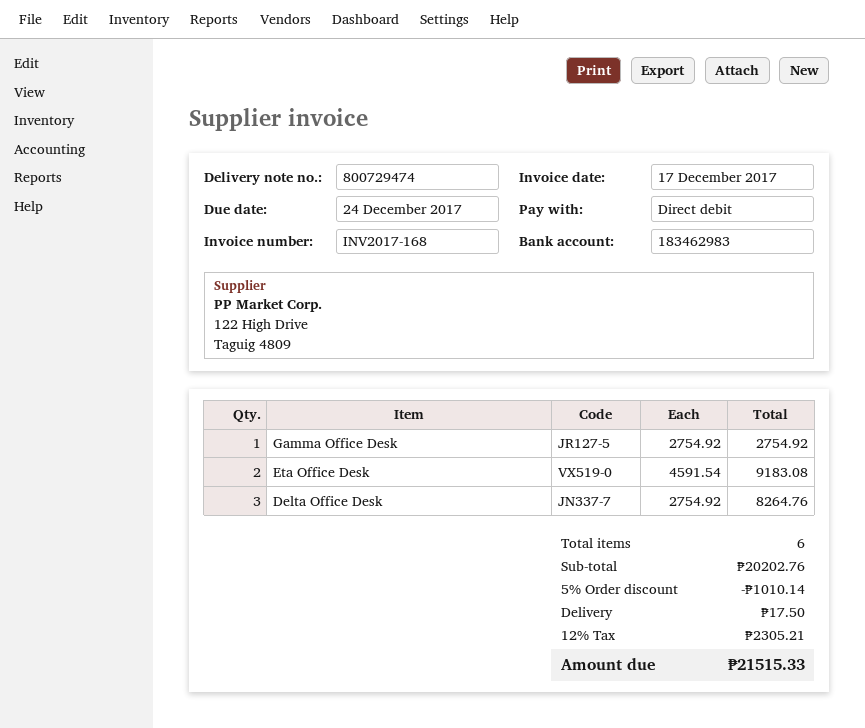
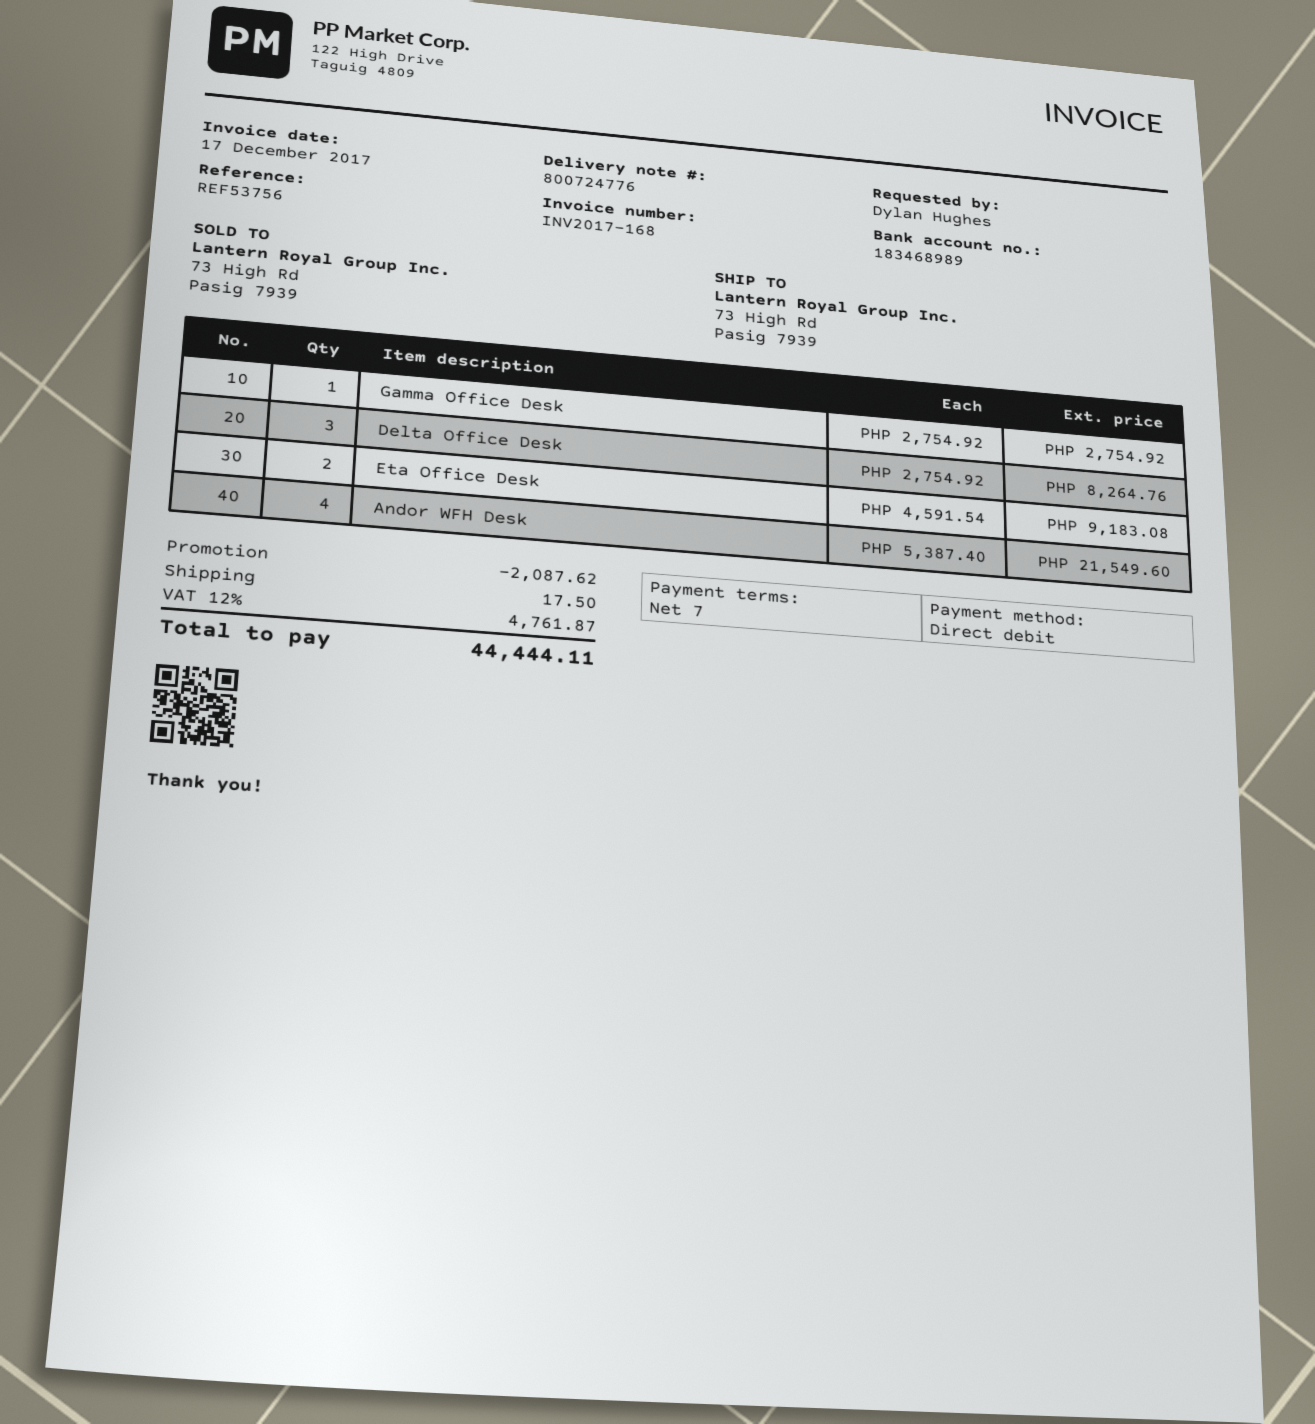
delivery note number: 800729474 -> 800724776
bank account: 183462983 -> 183468989
Andor WFH Desk: none -> 4 x 5387.40 = 21549.60
discount: 1010.14 -> 2087.62
tax: 12% = 2305.21 -> 12% = 4761.87
total: 21515.33 -> 44444.11

